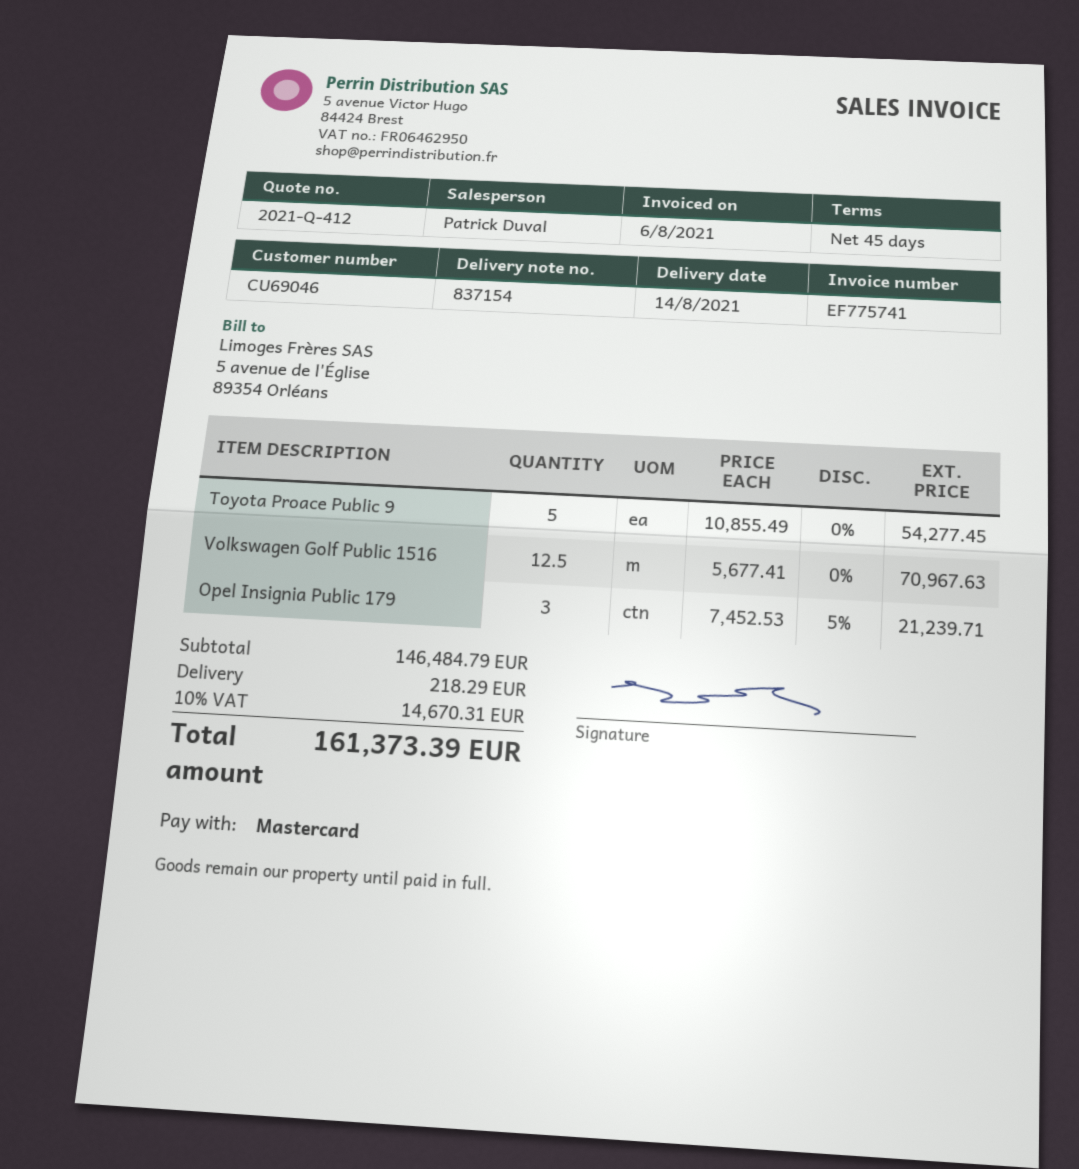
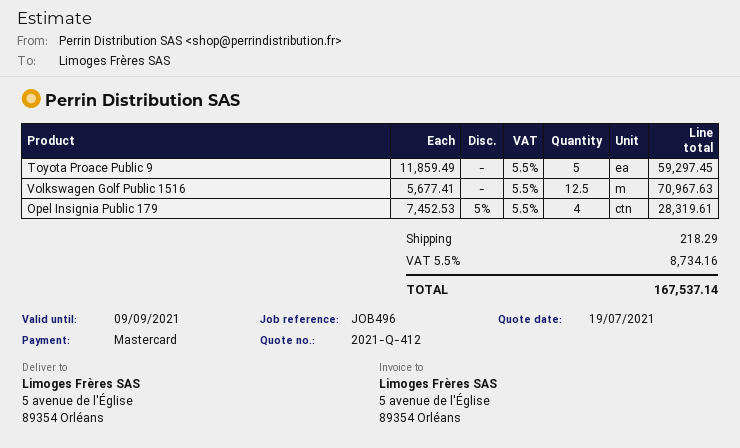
Toyota Proace Public 9: 5 x 10855.49 = 54277.45 -> 5 x 11859.49 = 59297.45
Opel Insignia Public 179: 3 x 7452.53 - 5% = 21239.71 -> 4 x 7452.53 - 5% = 28319.61
tax: 10% = 14670.31 -> 5.5% = 8734.16
total: 161373.39 -> 167537.14

